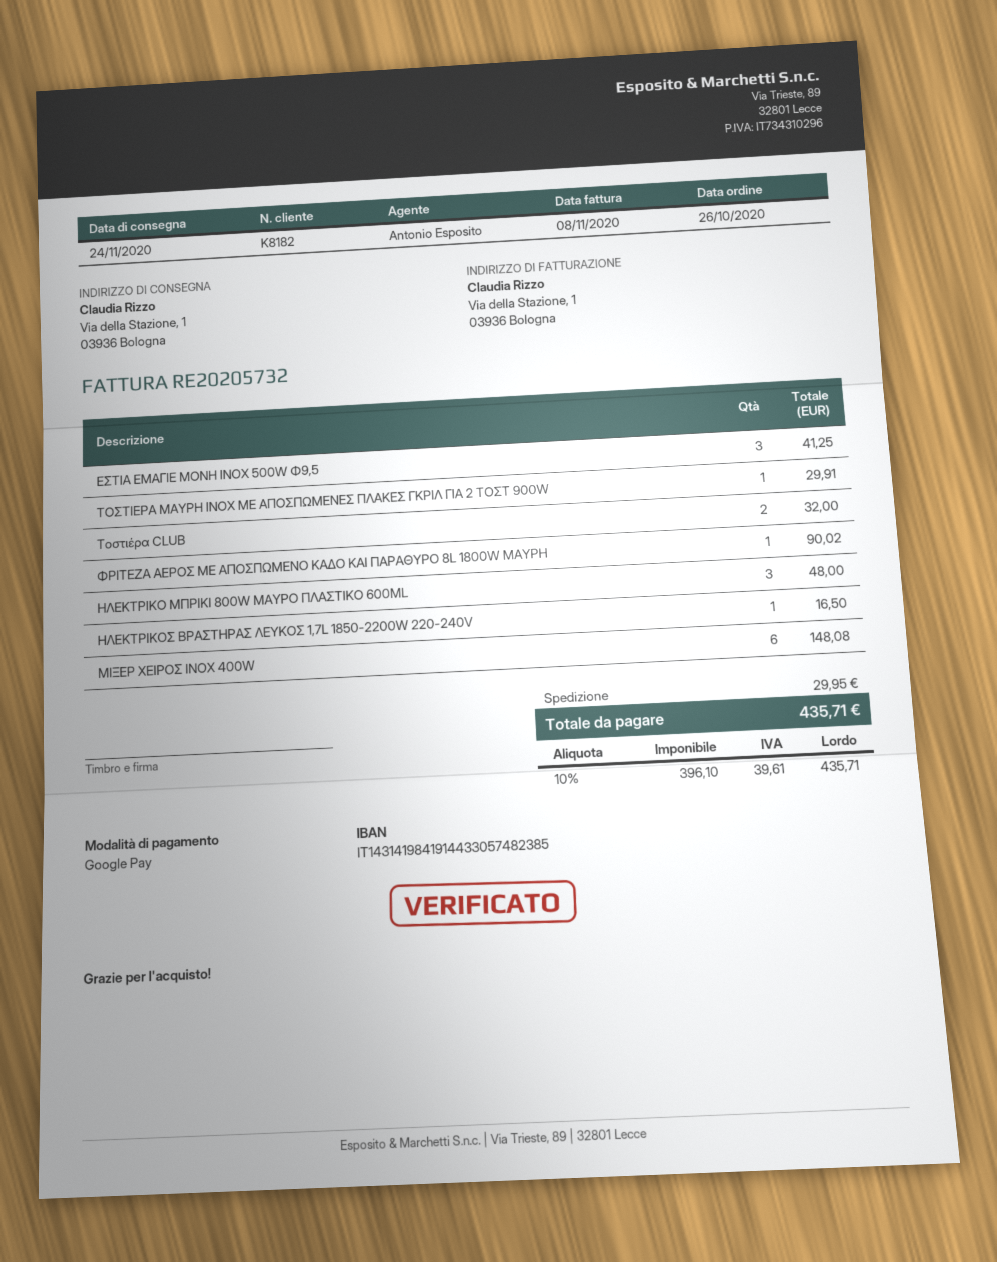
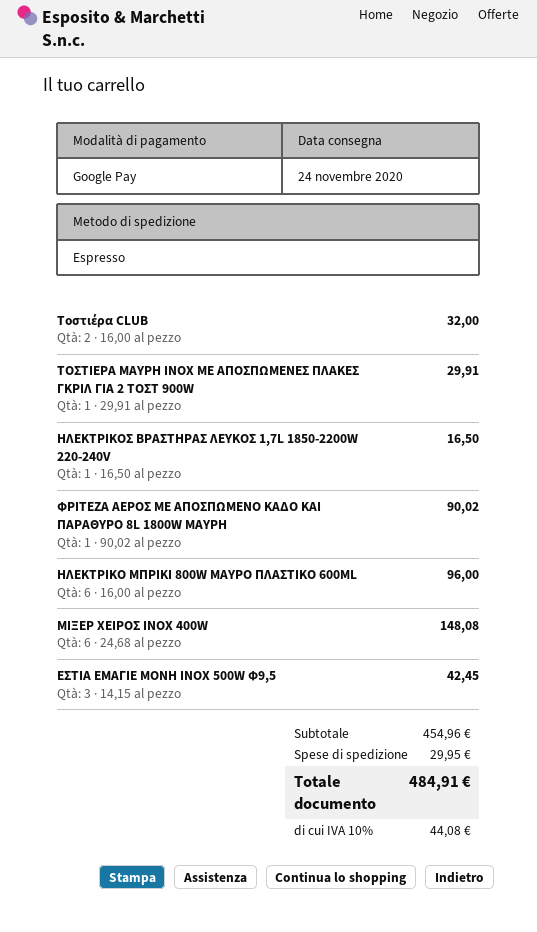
ΕΣΤΙΑ ΕΜΑΓΙΕ ΜΟΝΗ ΙΝΟΧ 500W Φ9,5: 3 for 41.25 -> 3 for 42.45
ΗΛΕΚΤΡΙΚΟ ΜΠΡΙΚΙ 800W ΜΑΥΡΟ ΠΛΑΣΤΙΚΟ 600ML: 3 for 48.00 -> 6 for 96.00
tax: 10% = 39.61 -> 10% = 44.08
total: 435.71 -> 484.91

